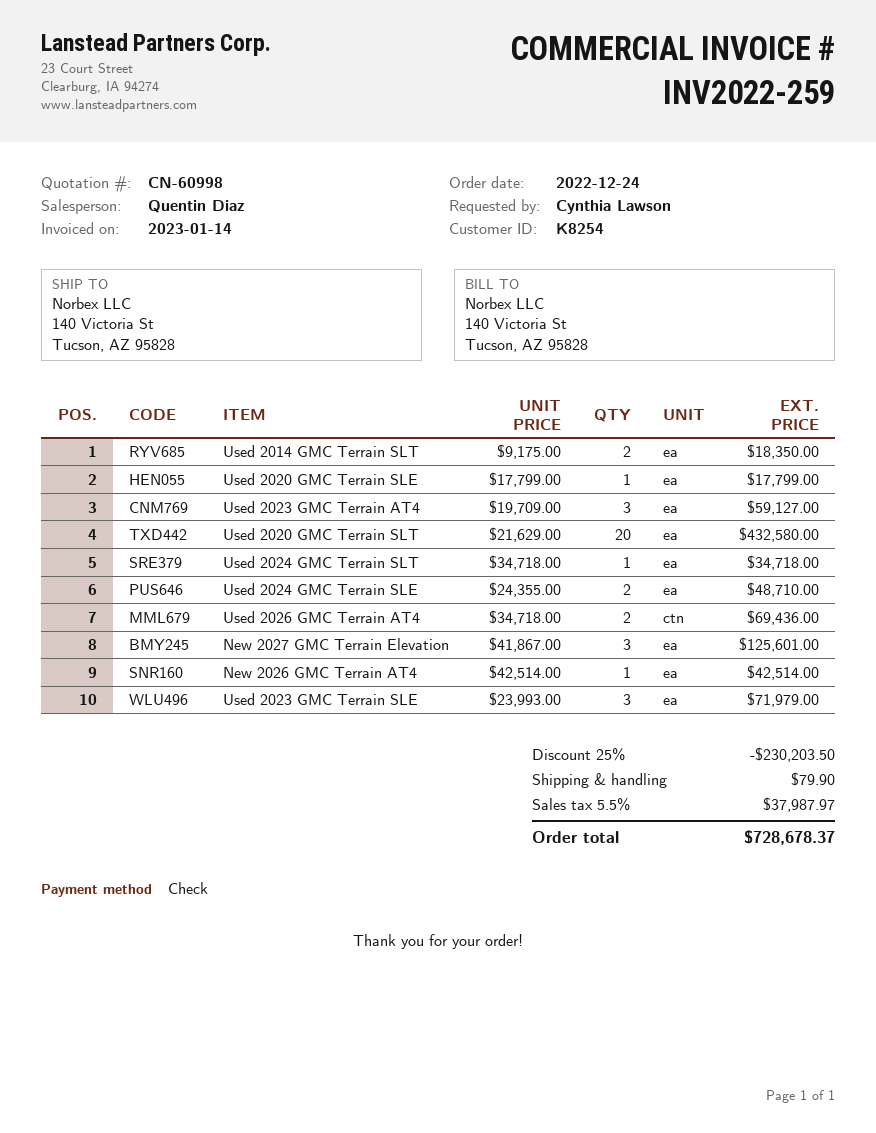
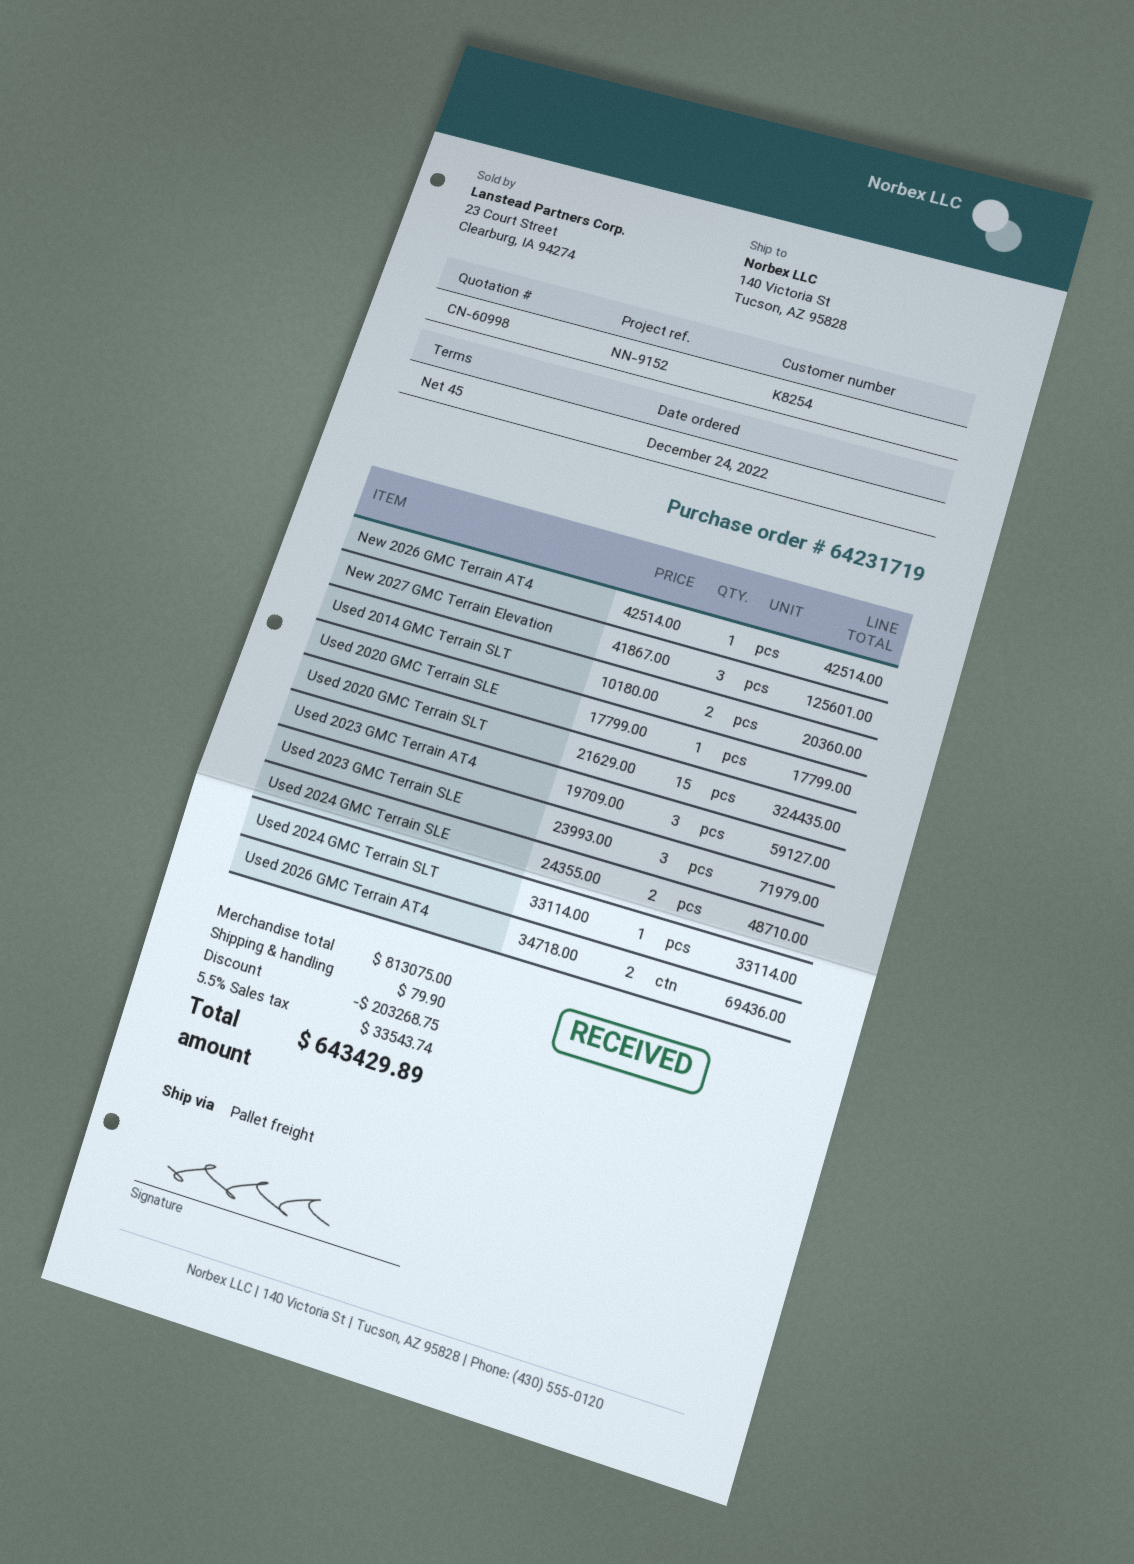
Used 2014 GMC Terrain SLT: 2 x 9175.00 = 18350.00 -> 2 x 10180.00 = 20360.00
Used 2020 GMC Terrain SLT: 20 x 21629.00 = 432580.00 -> 15 x 21629.00 = 324435.00
Used 2024 GMC Terrain SLT: 1 x 34718.00 = 34718.00 -> 1 x 33114.00 = 33114.00
discount: 230203.50 -> 203268.75
tax: 5.5% = 37987.97 -> 5.5% = 33543.74
total: 728678.37 -> 643429.89

